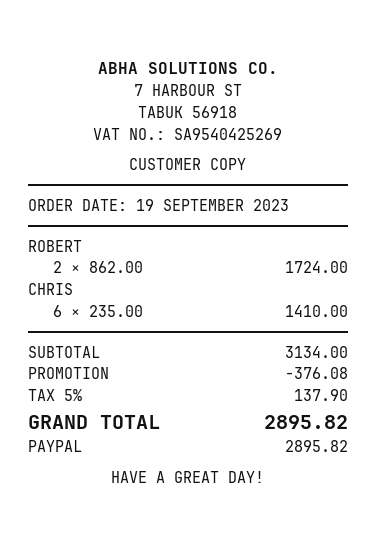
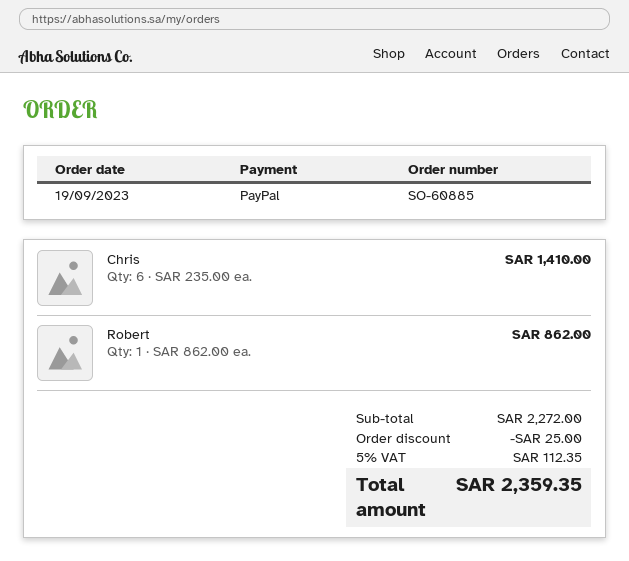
ROBERT: 2 x 862.00 = 1724.00 -> 1 x 862.00 = 862.00
subtotal: 3134.00 -> 2272.00
discount: 376.08 -> 25.00
tax: 5% = 137.90 -> 5% = 112.35
total: 2895.82 -> 2359.35

